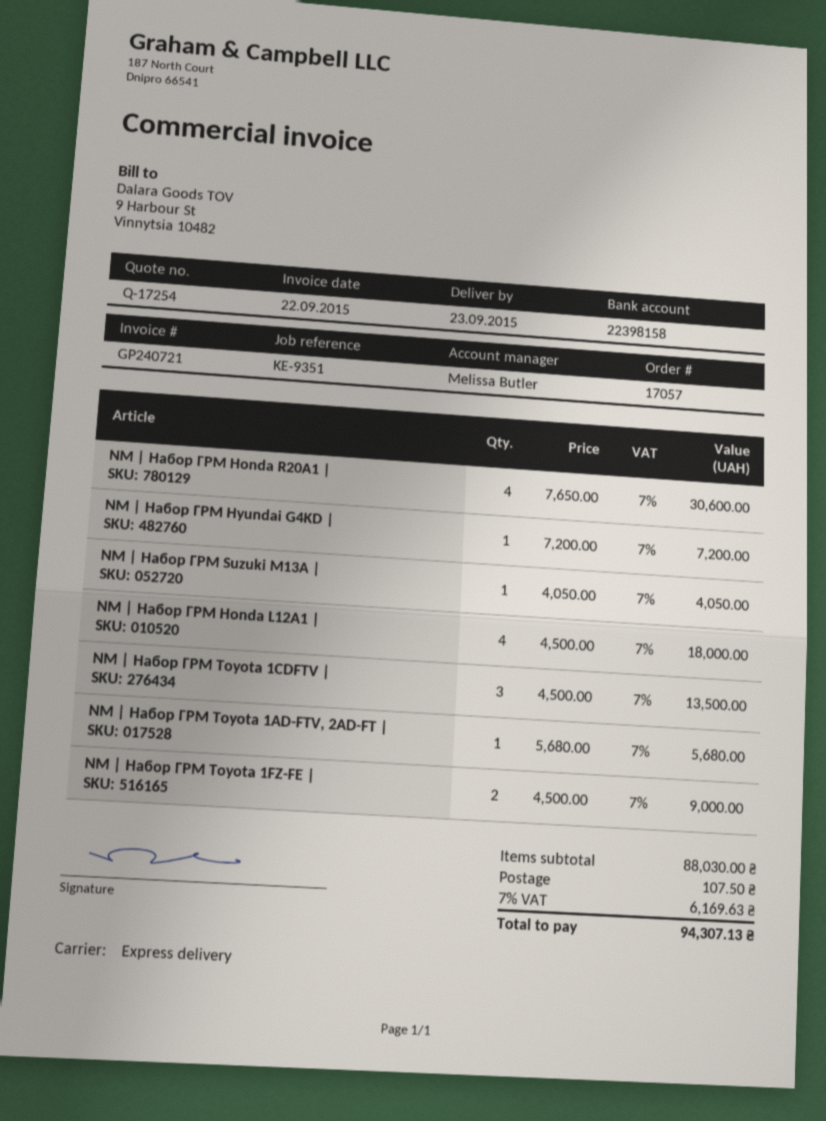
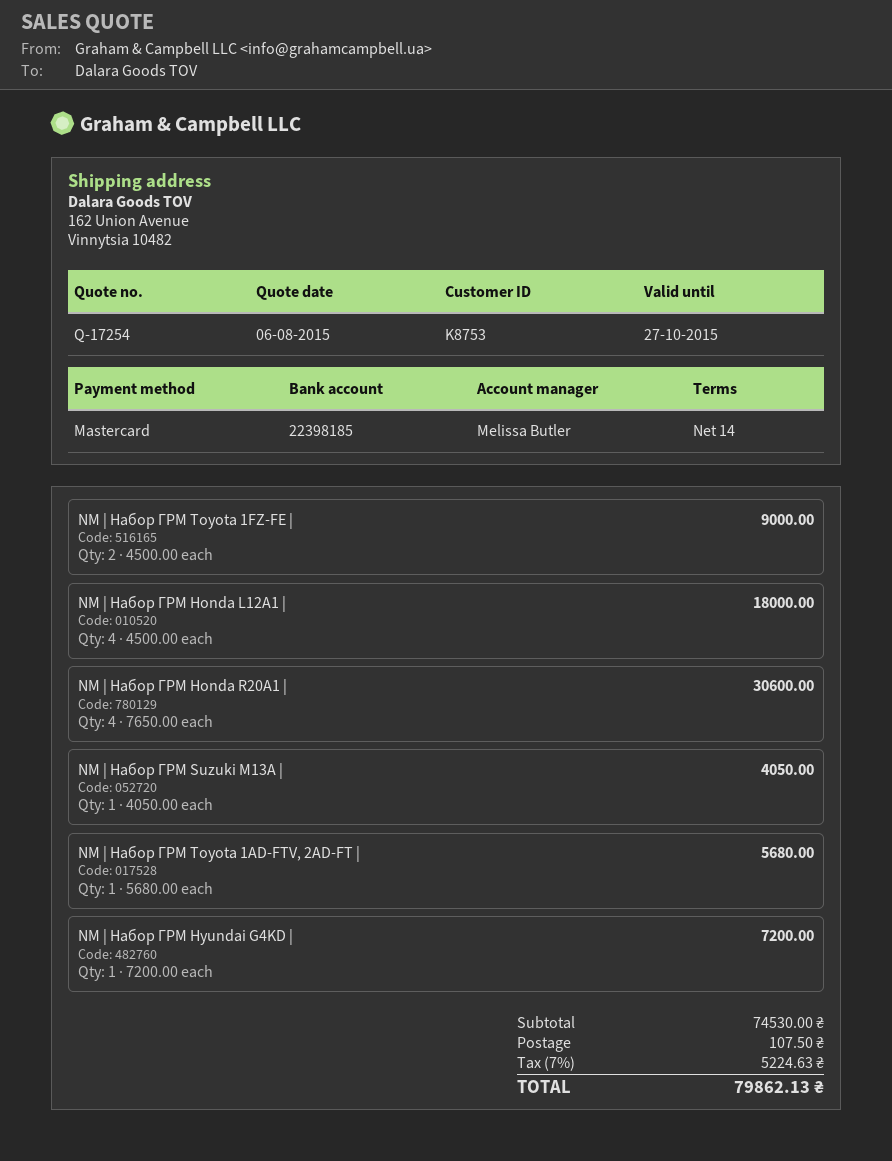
bank account: 22398158 -> 22398185
NM | Набор ГРМ Toyota 1CDFTV |: 3 x 4500.00 = 13500.00 -> none
subtotal: 88030.00 -> 74530.00
tax: 7% = 6169.63 -> 7% = 5224.63
total: 94307.13 -> 79862.13

